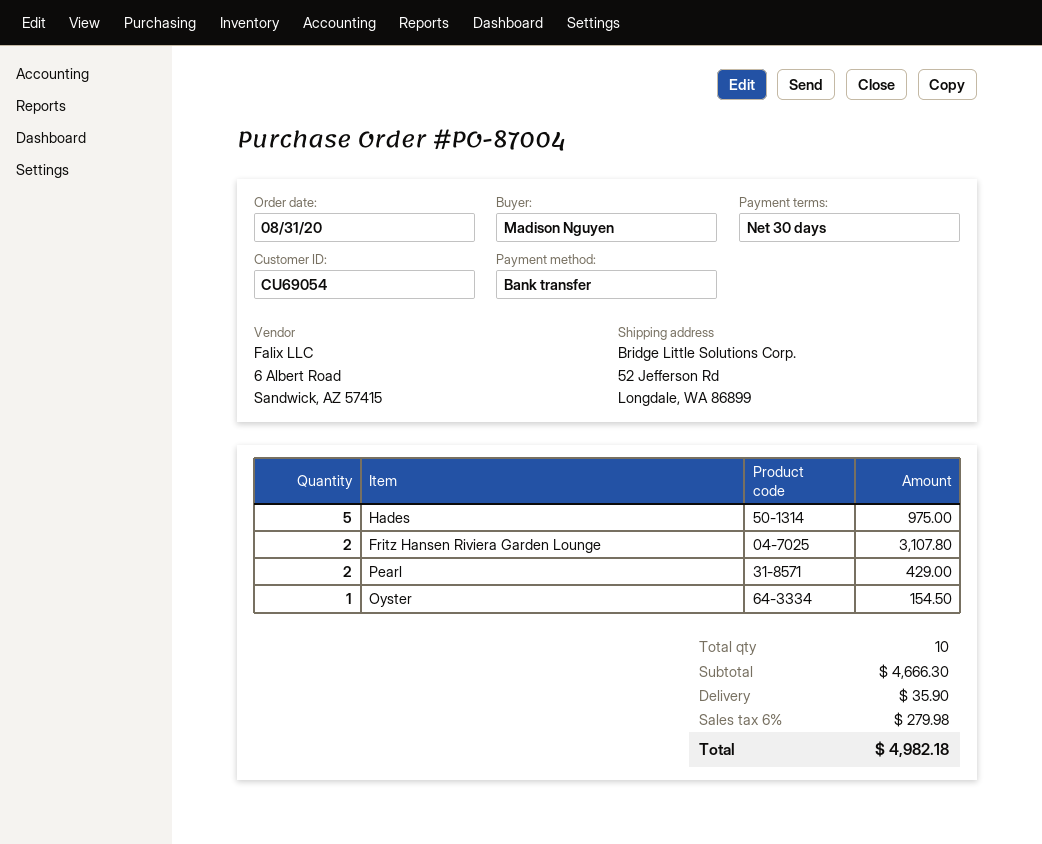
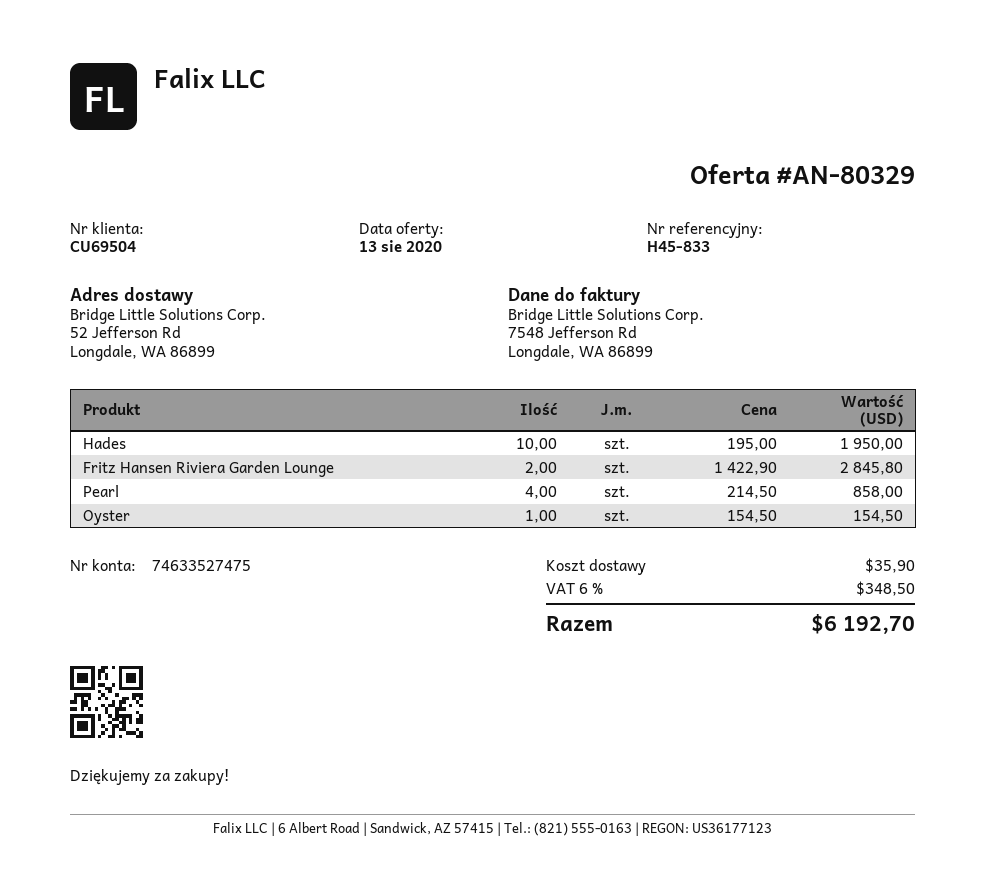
customer number: CU69054 -> CU69504
Hades: 5 for 975.00 -> 10 for 1950.00
Fritz Hansen Riviera Garden Lounge: 2 for 3107.80 -> 2 for 2845.80
Pearl: 2 for 429.00 -> 4 for 858.00
tax: 6% = 279.98 -> 6% = 348.50
total: 4982.18 -> 6192.70

